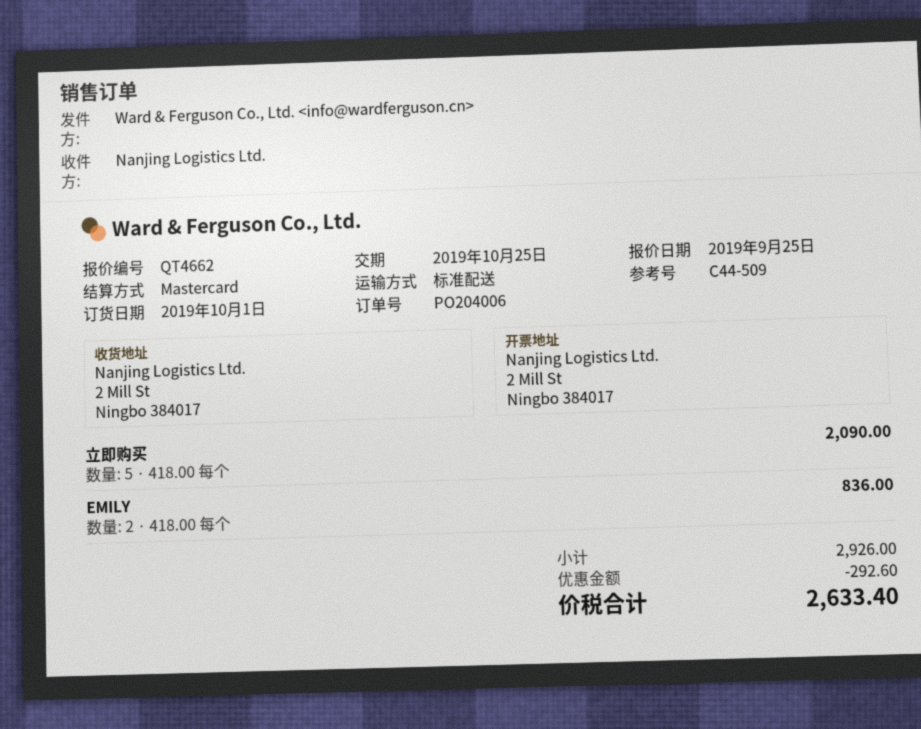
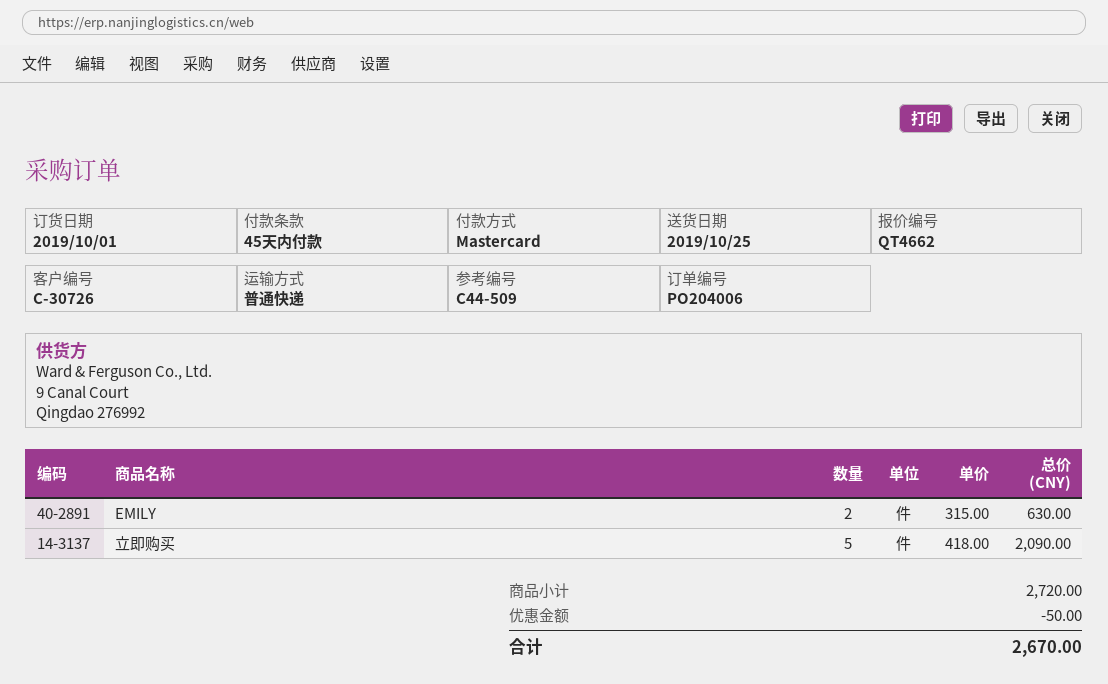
EMILY: 2 x 418.00 = 836.00 -> 2 x 315.00 = 630.00
subtotal: 2926.00 -> 2720.00
discount: 292.60 -> 50.00
total: 2633.40 -> 2670.00

